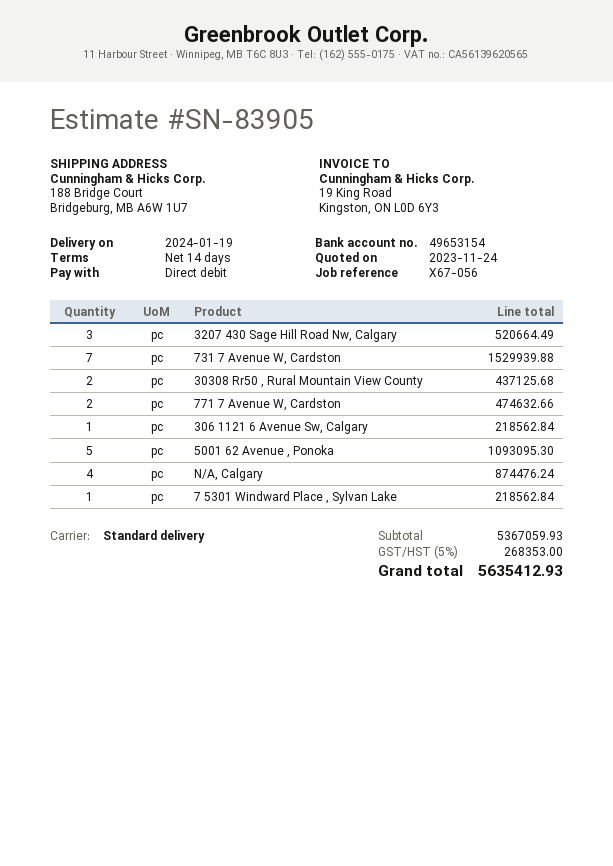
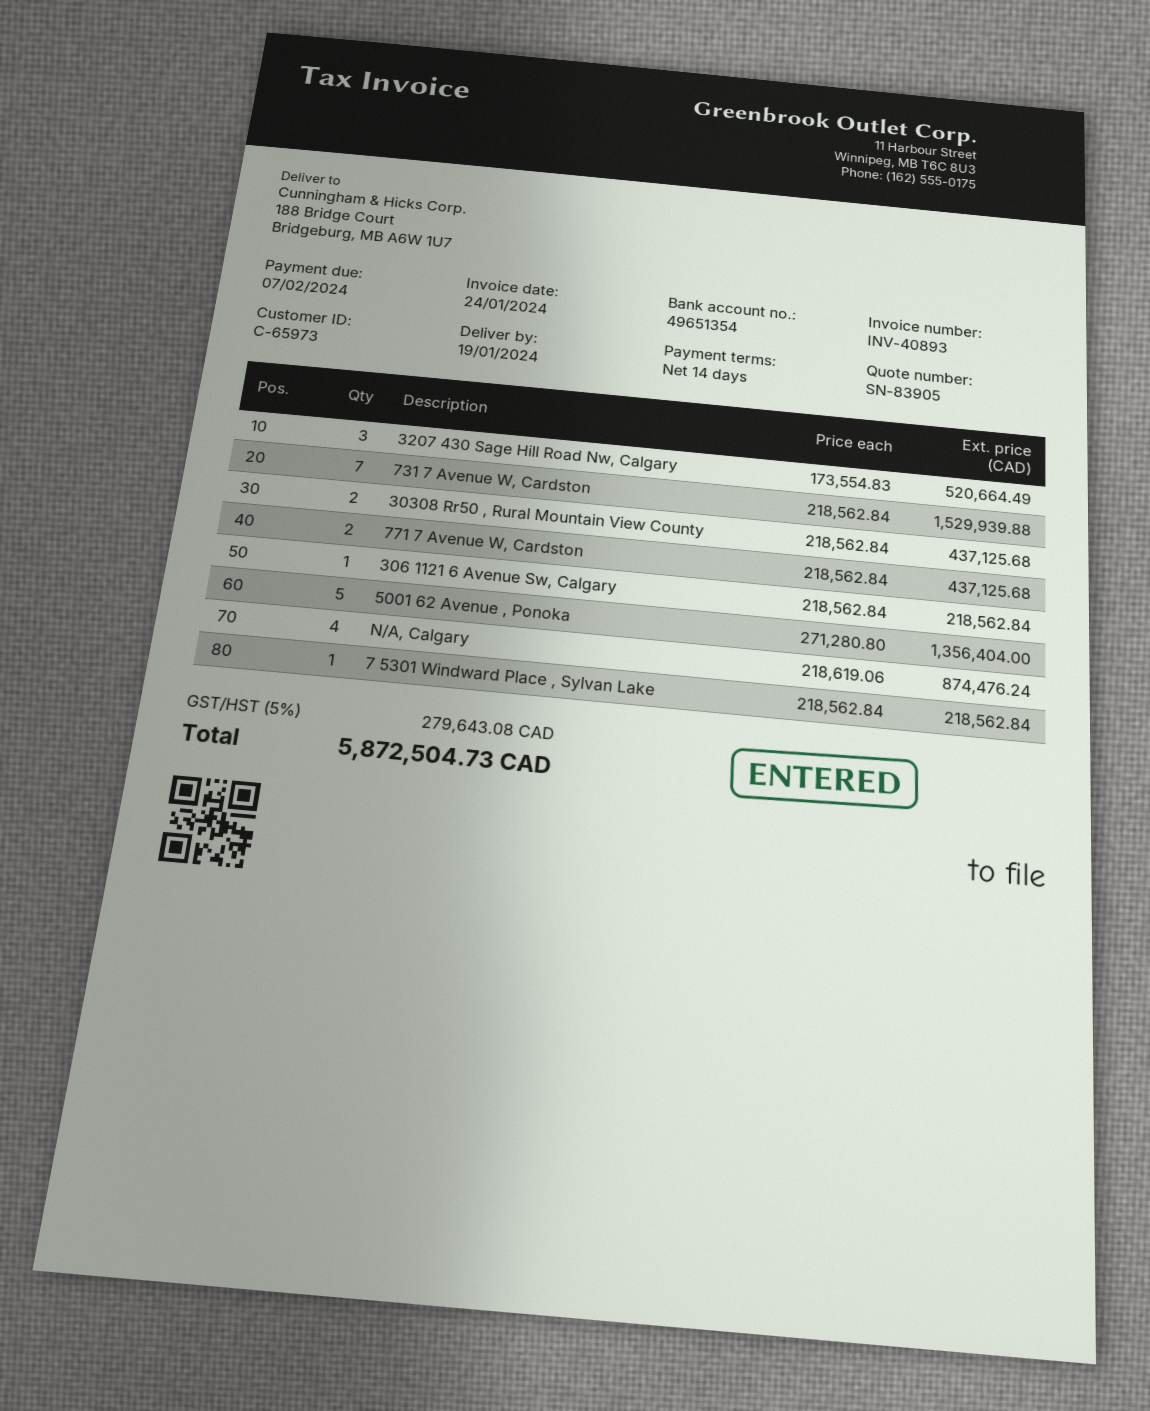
bank account: 49653154 -> 49651354
771 7 Avenue W, Cardston: 2 for 474632.66 -> 2 for 437125.68
5001 62 Avenue , Ponoka: 5 for 1093095.30 -> 5 for 1356404.00
tax: 5% = 268353.00 -> 5% = 279643.08
total: 5635412.93 -> 5872504.73

